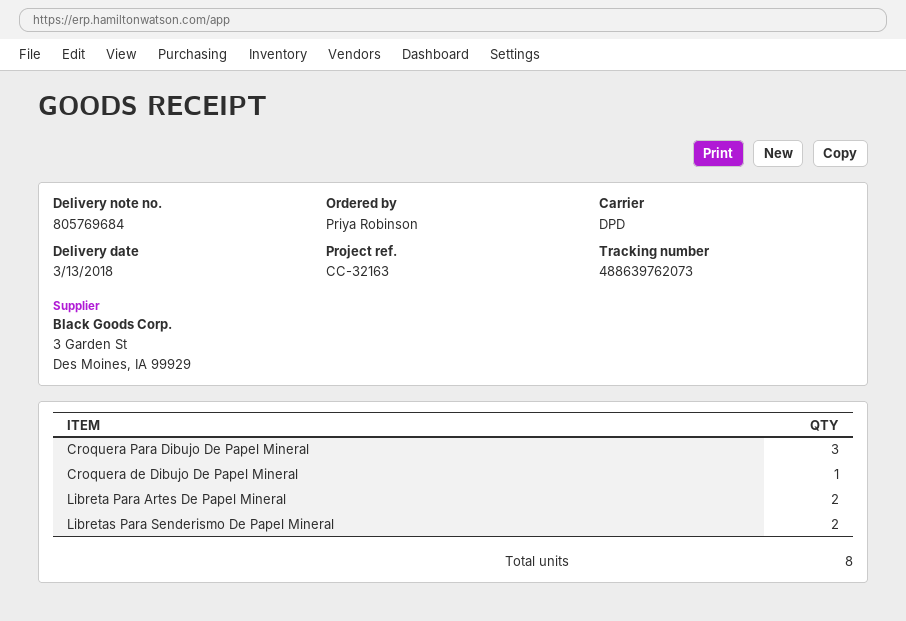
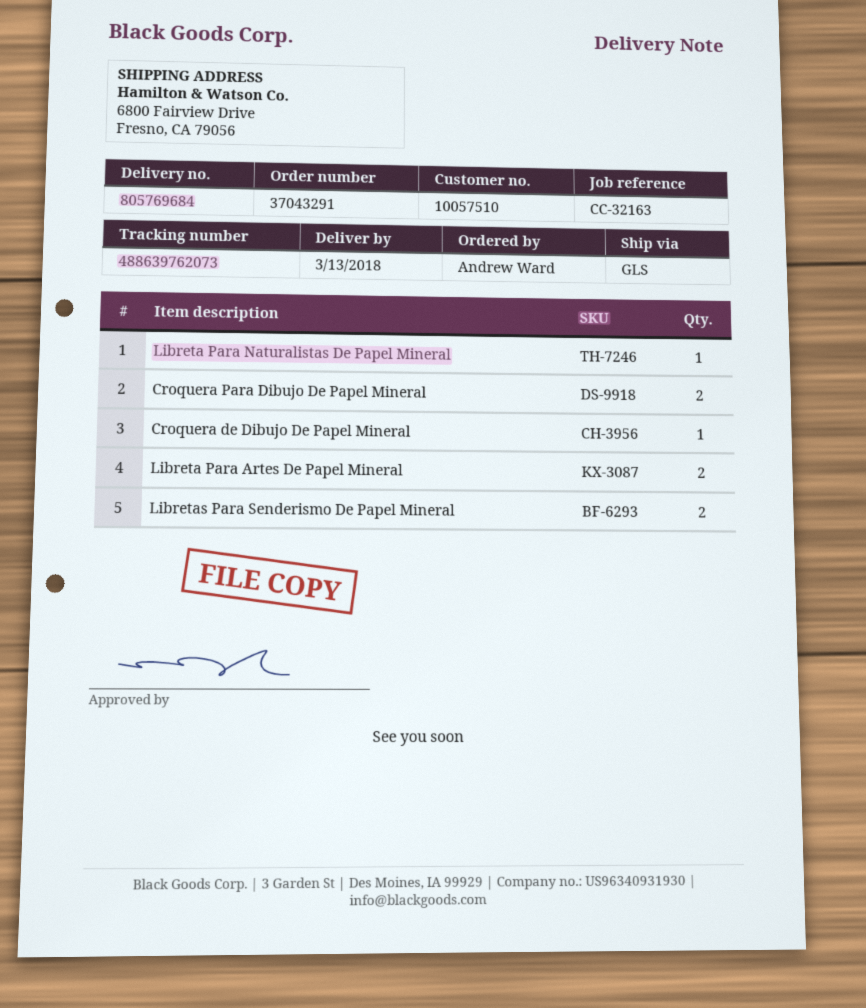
ordered by: Priya Robinson -> Andrew Ward
shipping method: DPD -> GLS
Croquera Para Dibujo De Papel Mineral: 3 -> 2
Libreta Para Naturalistas De Papel Mineral: none -> 1

